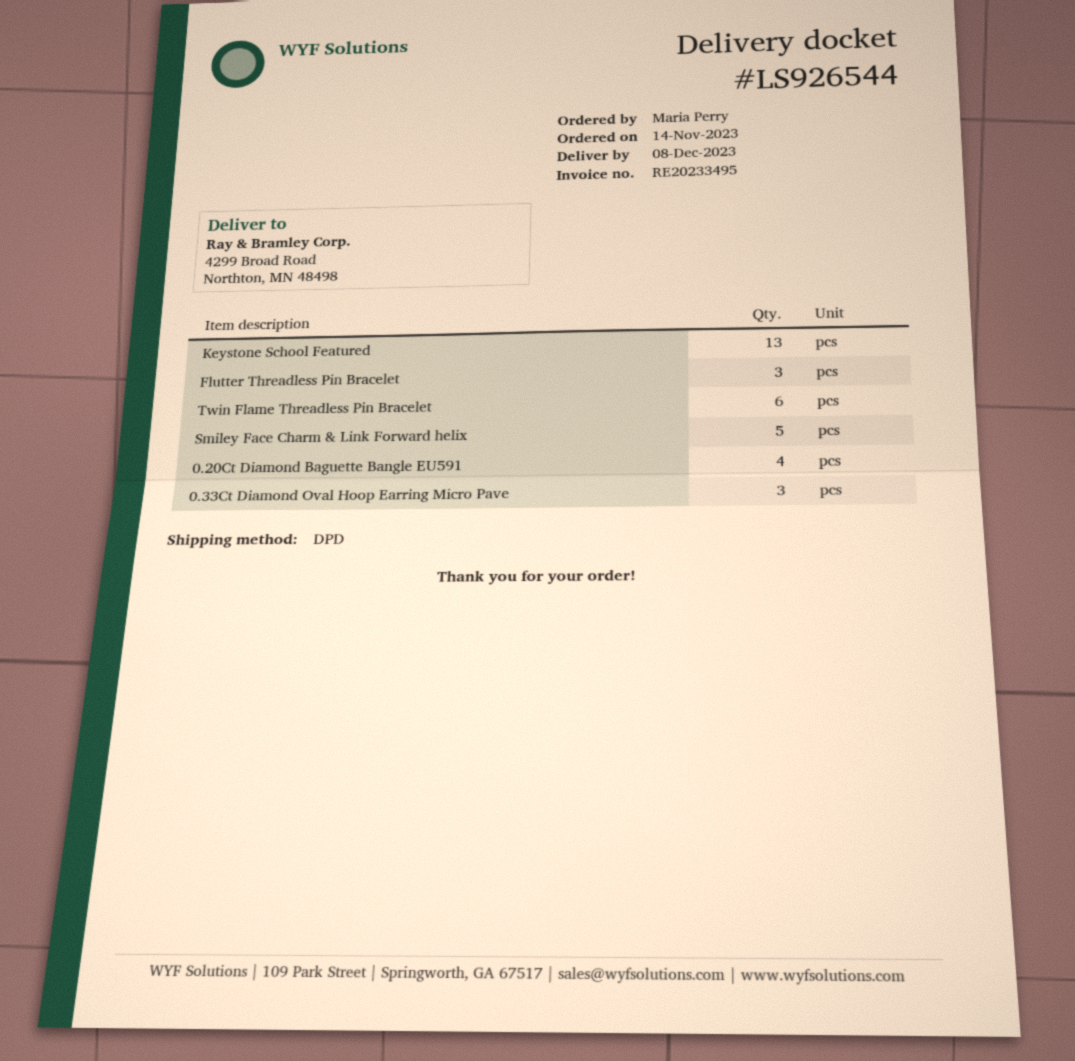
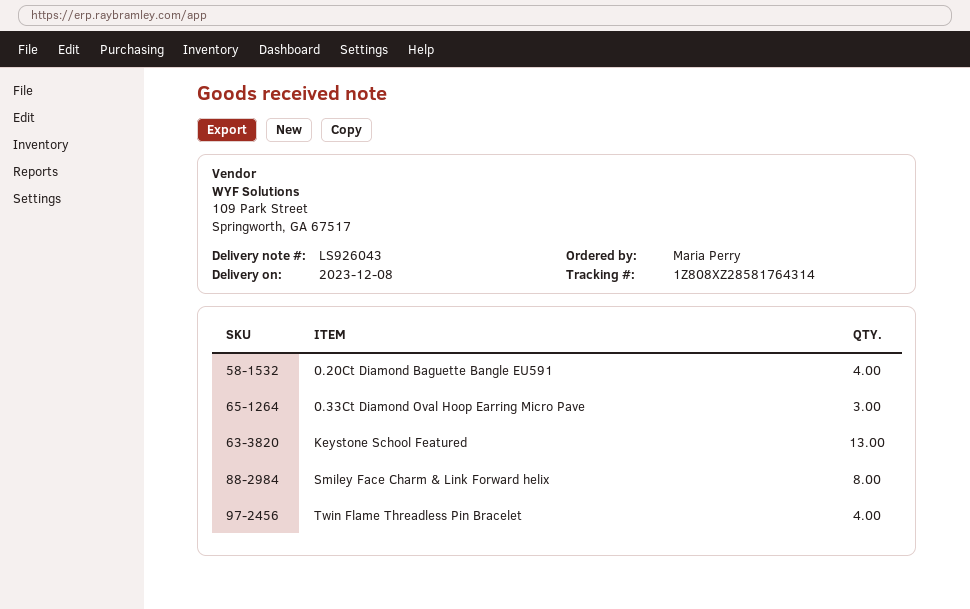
delivery note number: LS926544 -> LS926043
Flutter Threadless Pin Bracelet: 3 -> none
Twin Flame Threadless Pin Bracelet: 6 -> 4
Smiley Face Charm & Link Forward helix: 5 -> 8

